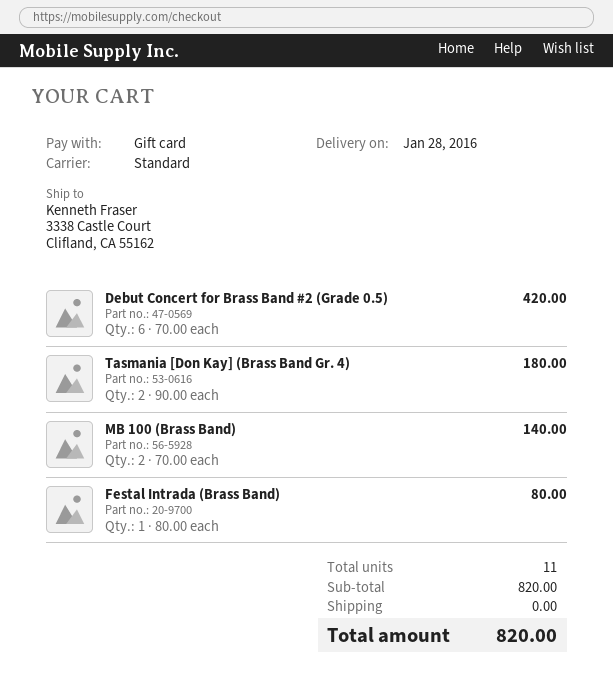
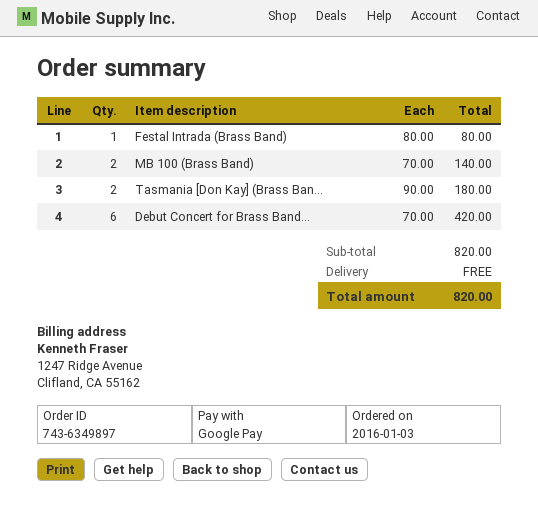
payment method: gift card -> Google Pay

